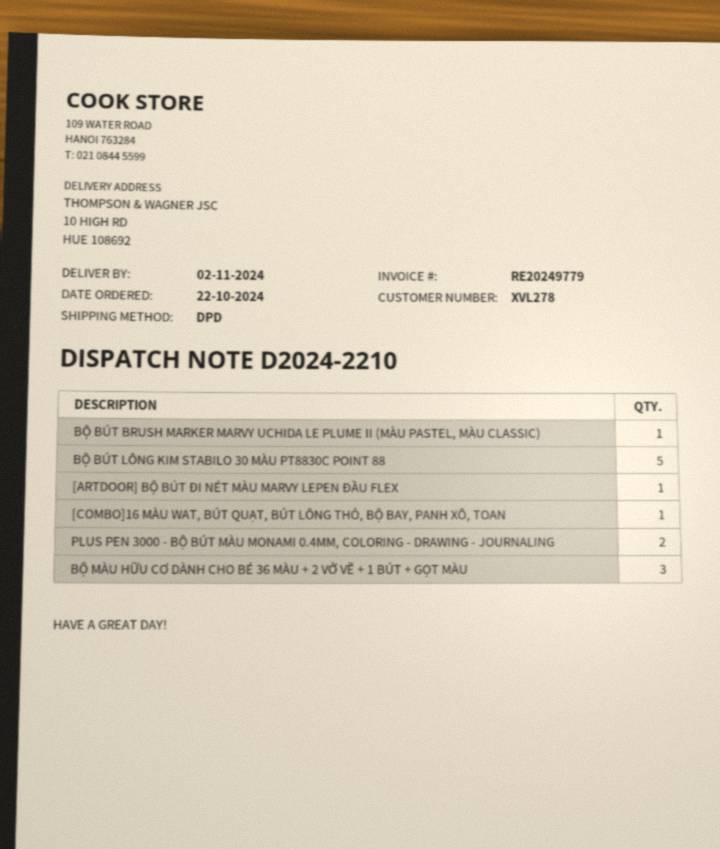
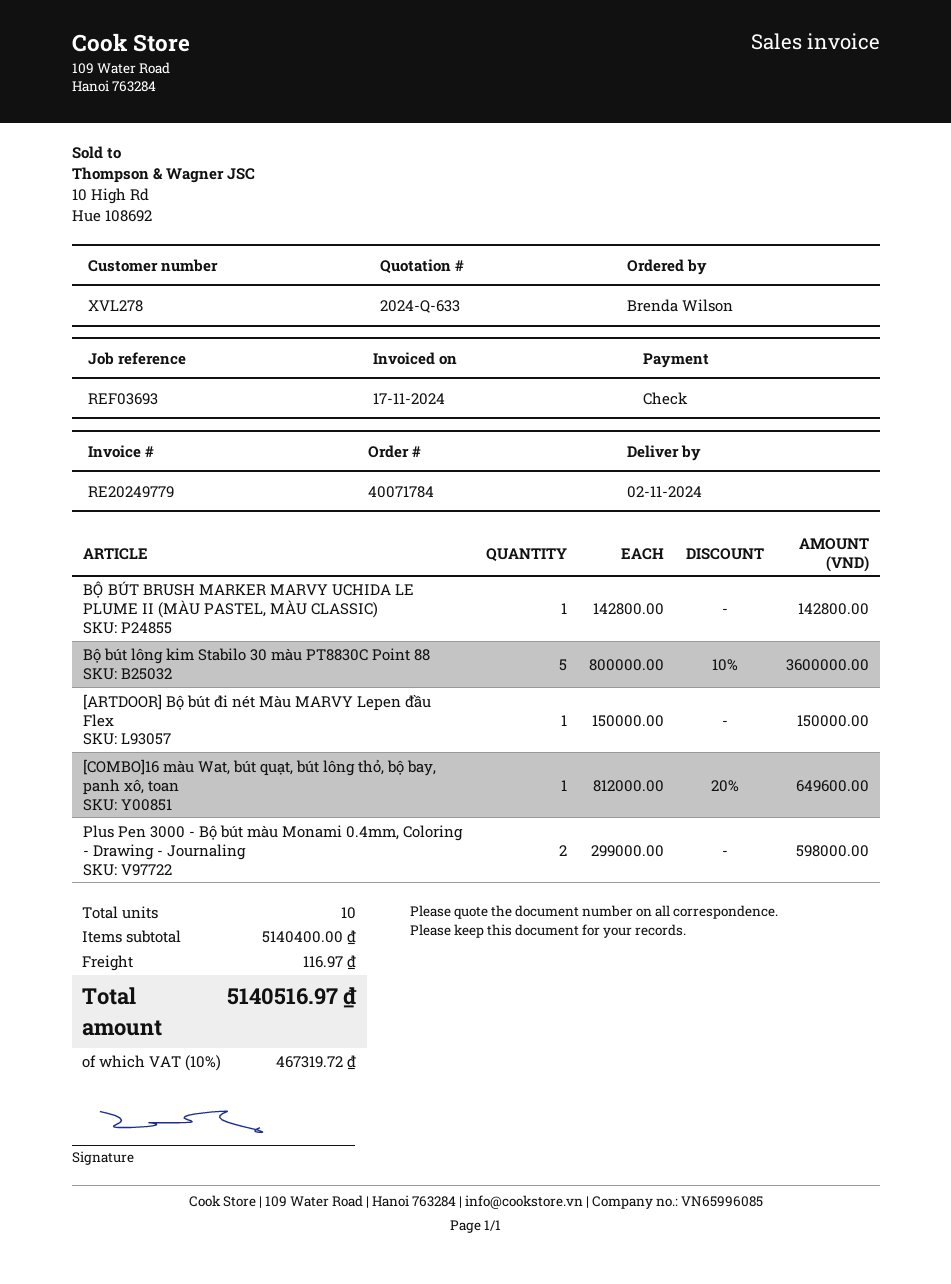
BỘ MÀU HỮU CƠ DÀNH CHO BÉ 36 MÀU + 2 VỞ VẼ + 1 BÚT + GỌT MÀU: 3 -> none

